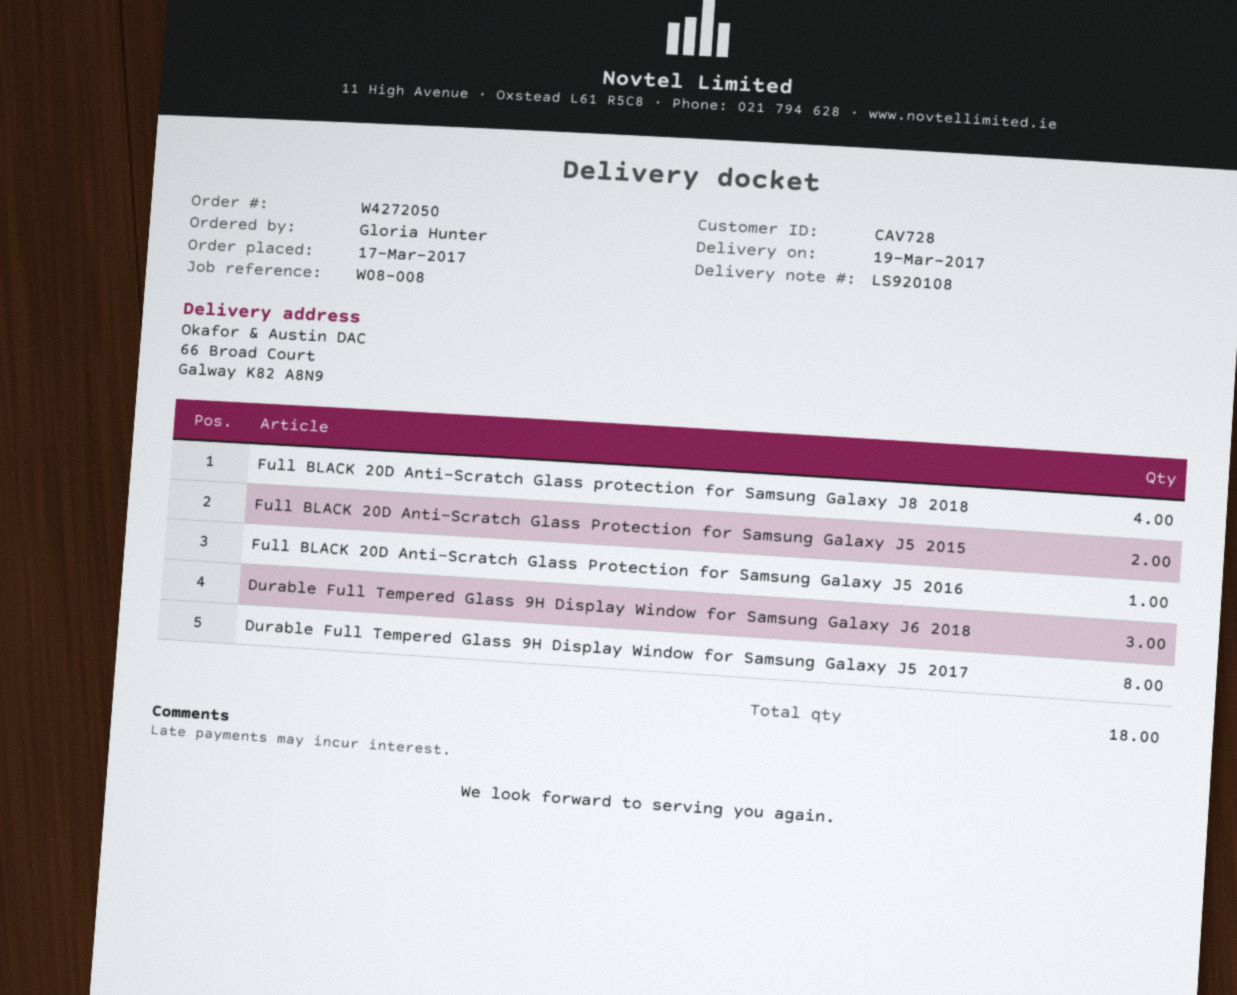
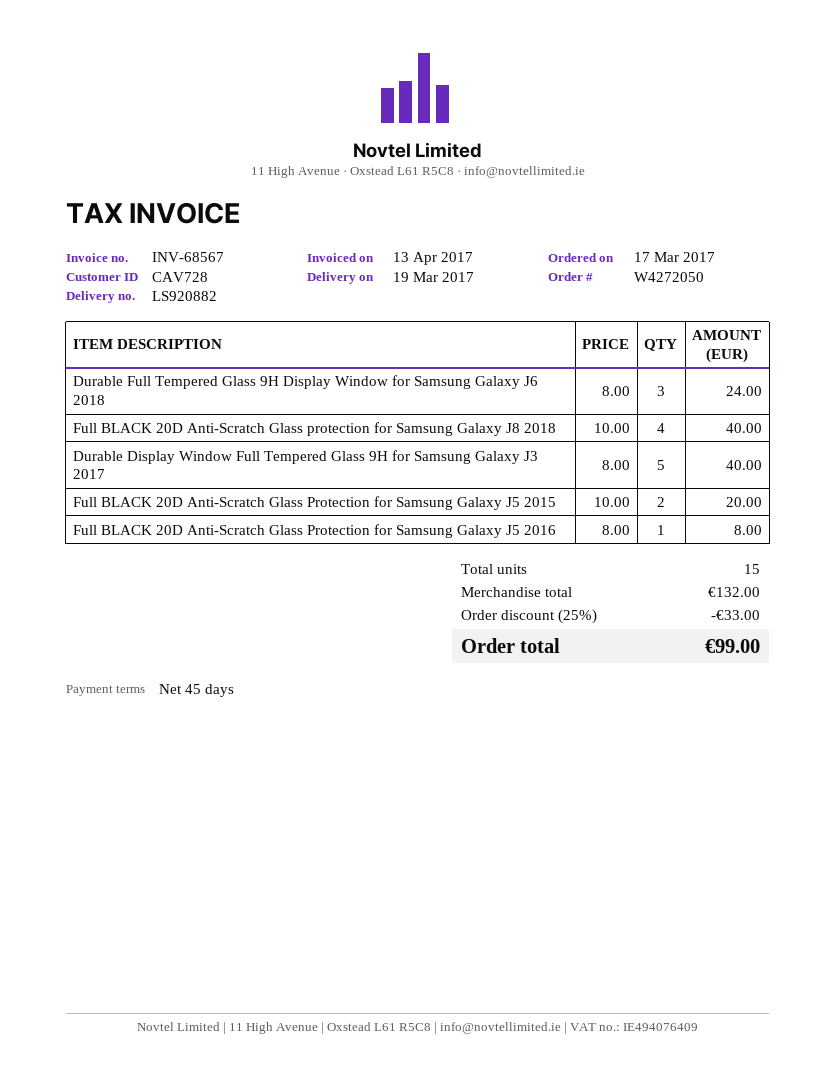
delivery note number: LS920108 -> LS920882
Durable Full Tempered Glass 9H Display Window for Samsung Galaxy J5 2017: 8 -> none
Durable Display Window Full Tempered Glass 9H for Samsung Galaxy J3 2017: none -> 5
total quantity: 18 -> 15

